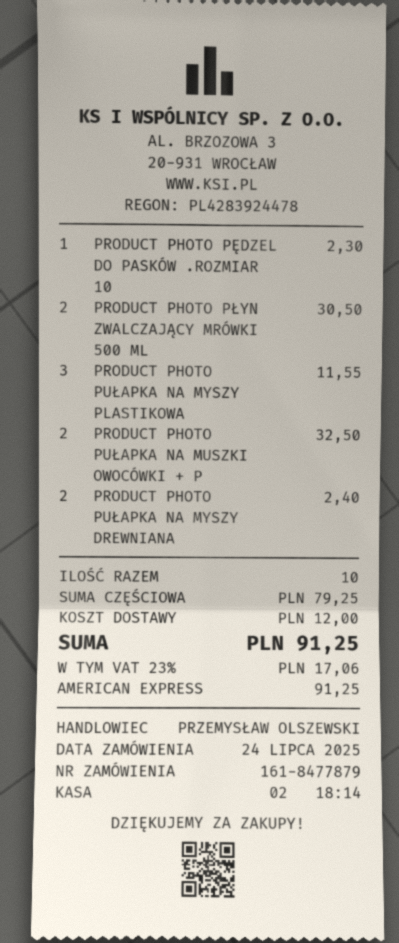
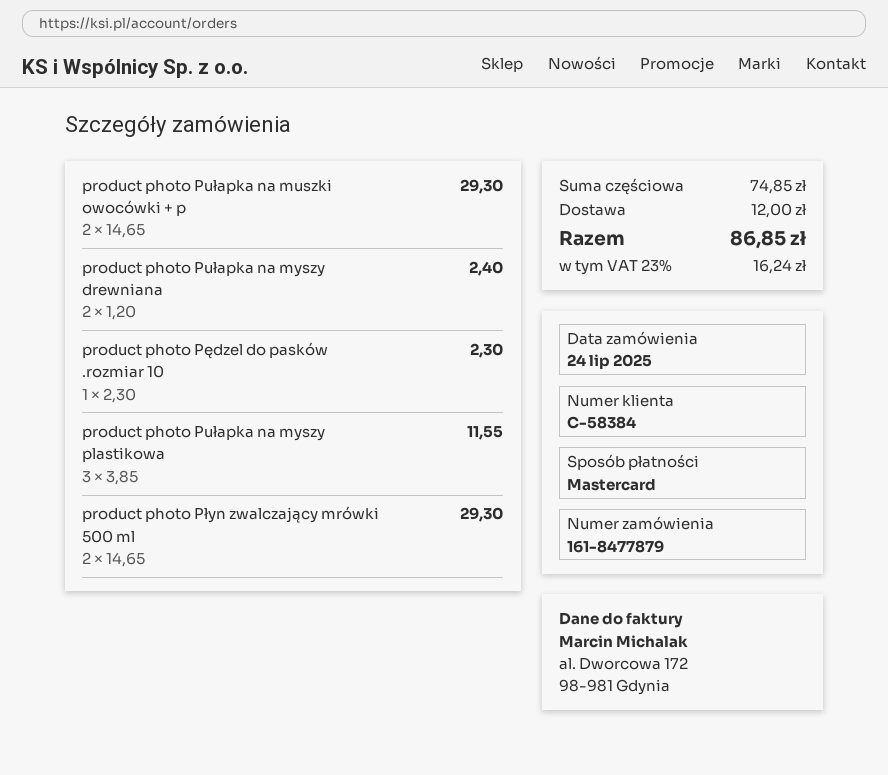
payment method: American Express -> Mastercard
PRODUCT PHOTO PŁYN ZWALCZAJĄCY MRÓWKI 500 ML: 2 for 30.50 -> 2 for 29.30
PRODUCT PHOTO PUŁAPKA NA MUSZKI OWOCÓWKI + P: 2 for 32.50 -> 2 for 29.30
subtotal: 79.25 -> 74.85
tax: 23% = 17.06 -> 23% = 16.24
total: 91.25 -> 86.85

